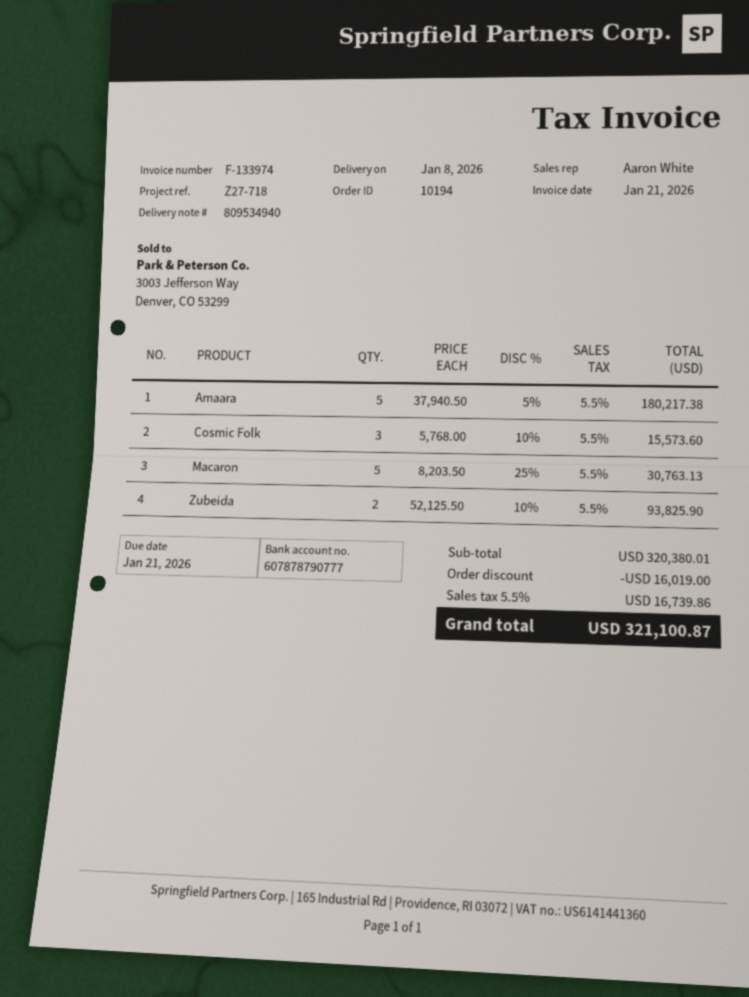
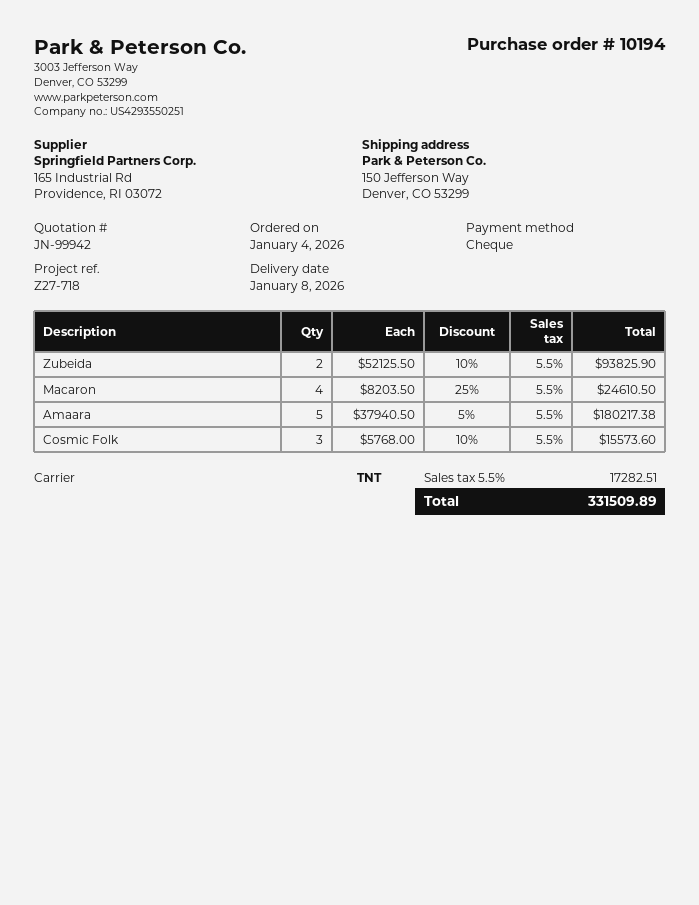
Macaron: 5 x 8203.50 - 25% = 30763.13 -> 4 x 8203.50 - 25% = 24610.50
discount: 16019.00 -> none
tax: 5.5% = 16739.86 -> 5.5% = 17282.51
total: 321100.87 -> 331509.89

